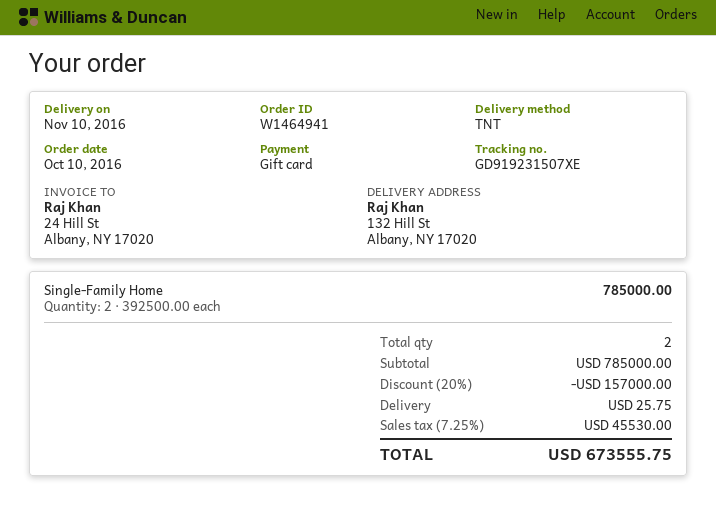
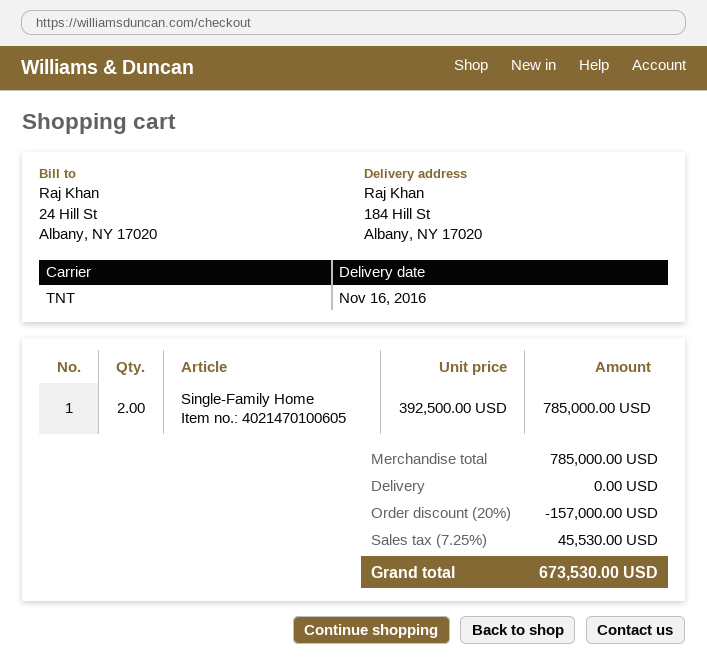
delivery date: 2016-11-10 -> 2016-11-16
ship to: 132 Hill St, Albany, NY 17020 -> 184 Hill St, Albany, NY 17020
shipping: 25.75 -> 0.00
total: 673555.75 -> 673530.00

